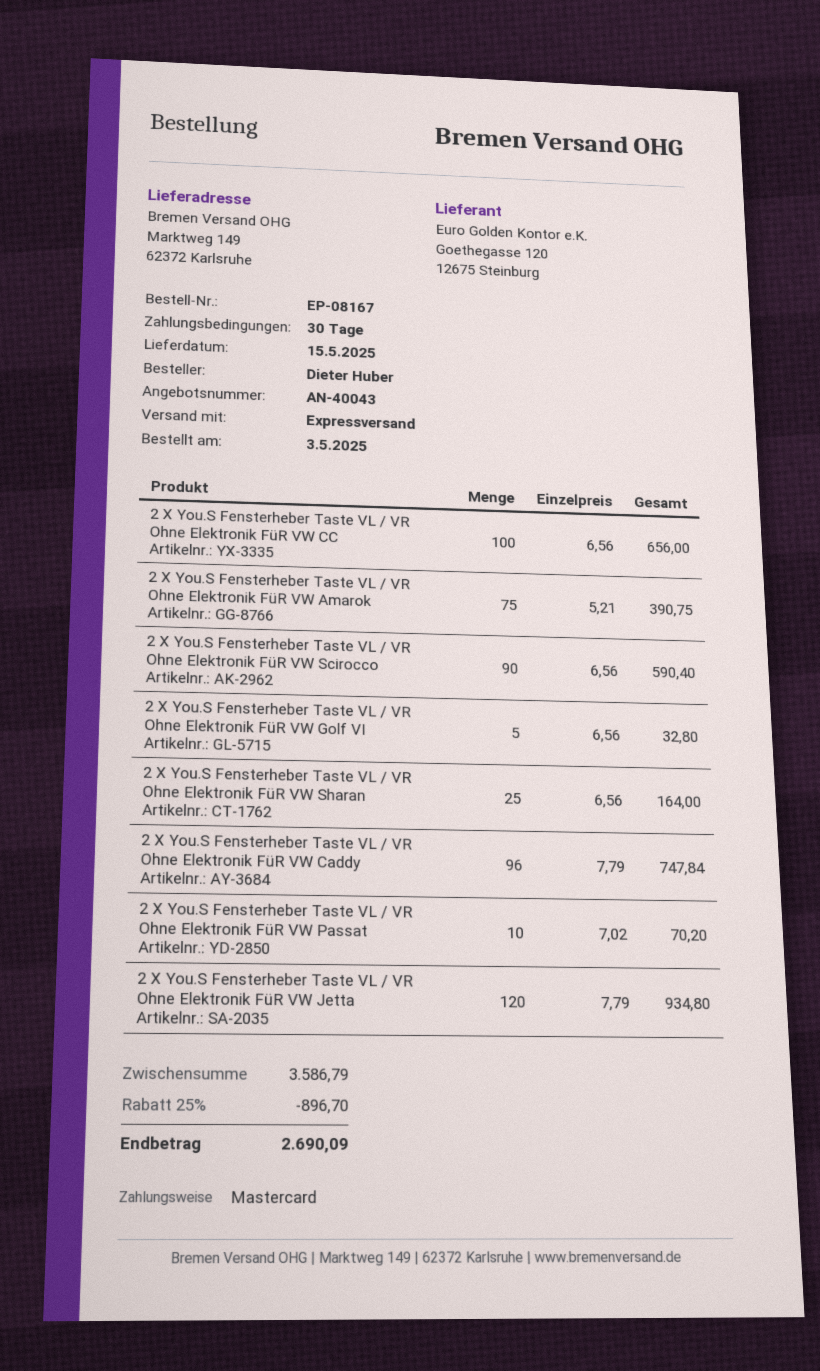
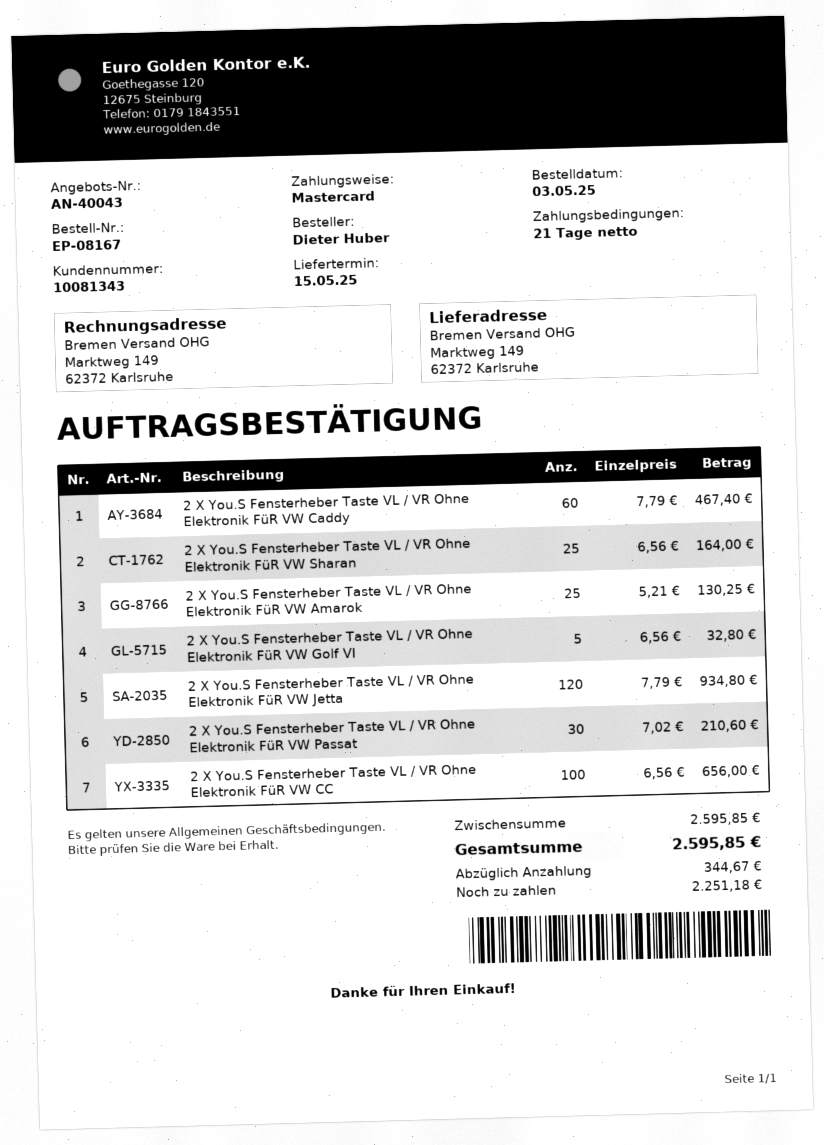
payment terms: 30 days -> 21 days
2 X You.S Fensterheber Taste VL / VR Ohne Elektronik FüR VW Amarok: 75 x 5.21 = 390.75 -> 25 x 5.21 = 130.25
2 X You.S Fensterheber Taste VL / VR Ohne Elektronik FüR VW Scirocco: 90 x 6.56 = 590.40 -> none
2 X You.S Fensterheber Taste VL / VR Ohne Elektronik FüR VW Caddy: 96 x 7.79 = 747.84 -> 60 x 7.79 = 467.40
2 X You.S Fensterheber Taste VL / VR Ohne Elektronik FüR VW Passat: 10 x 7.02 = 70.20 -> 30 x 7.02 = 210.60
subtotal: 3586.79 -> 2595.85
discount: 25% = 896.70 -> none
total: 2690.09 -> 2595.85

